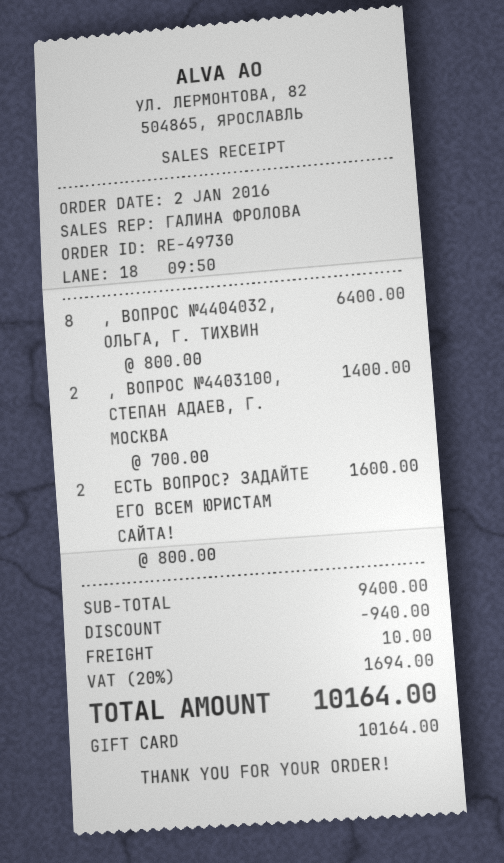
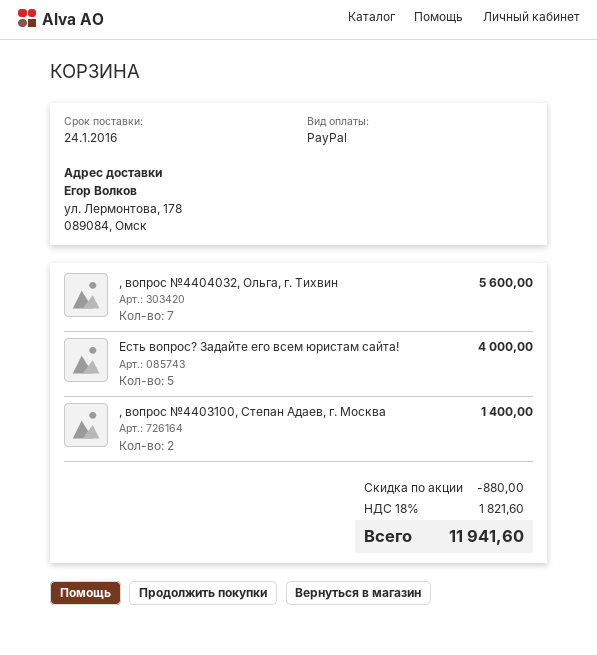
payment method: gift card -> PayPal
, ВОПРОС №4404032, ОЛЬГА, Г. ТИХВИН: 8 for 6400.00 -> 7 for 5600.00
ЕСТЬ ВОПРОС? ЗАДАЙТЕ ЕГО ВСЕМ ЮРИСТАМ САЙТА!: 2 for 1600.00 -> 5 for 4000.00
discount: 940.00 -> 880.00
shipping: 10.00 -> none
tax: 20% = 1694.00 -> 18% = 1821.60
total: 10164.00 -> 11941.60

